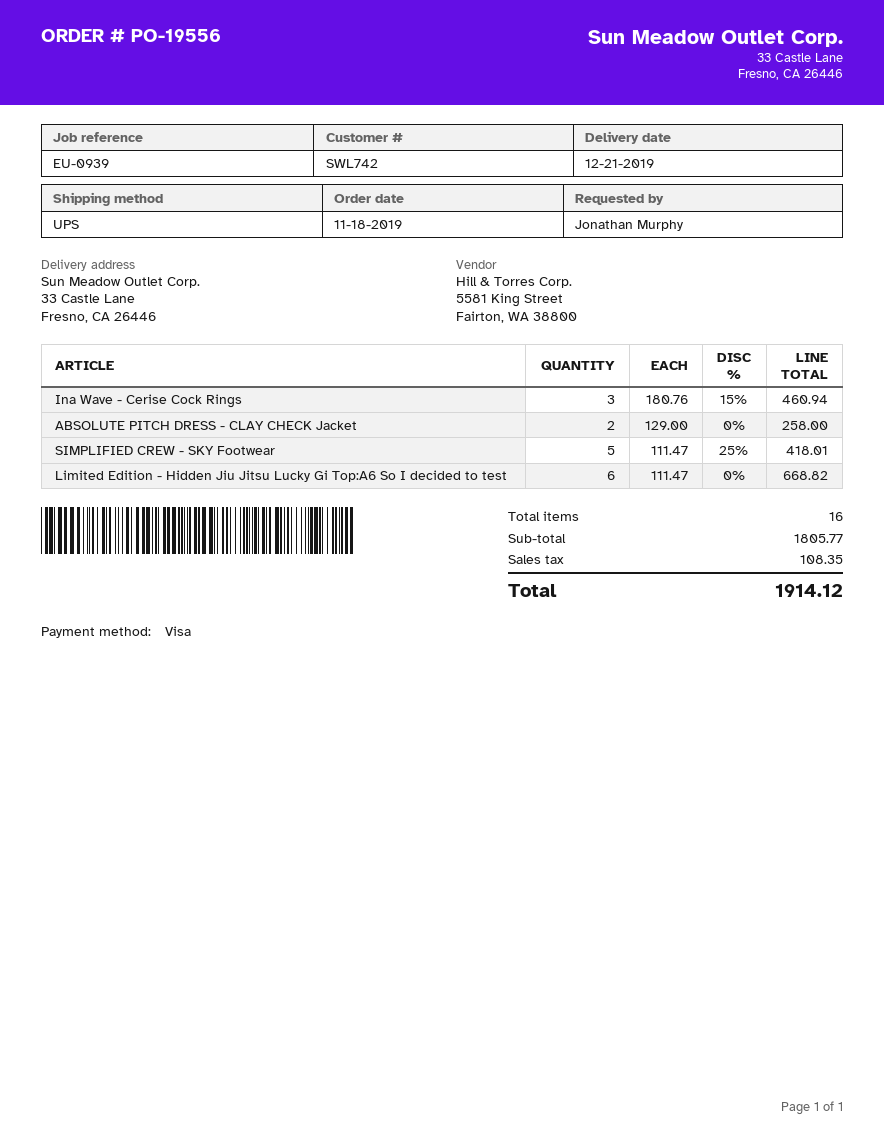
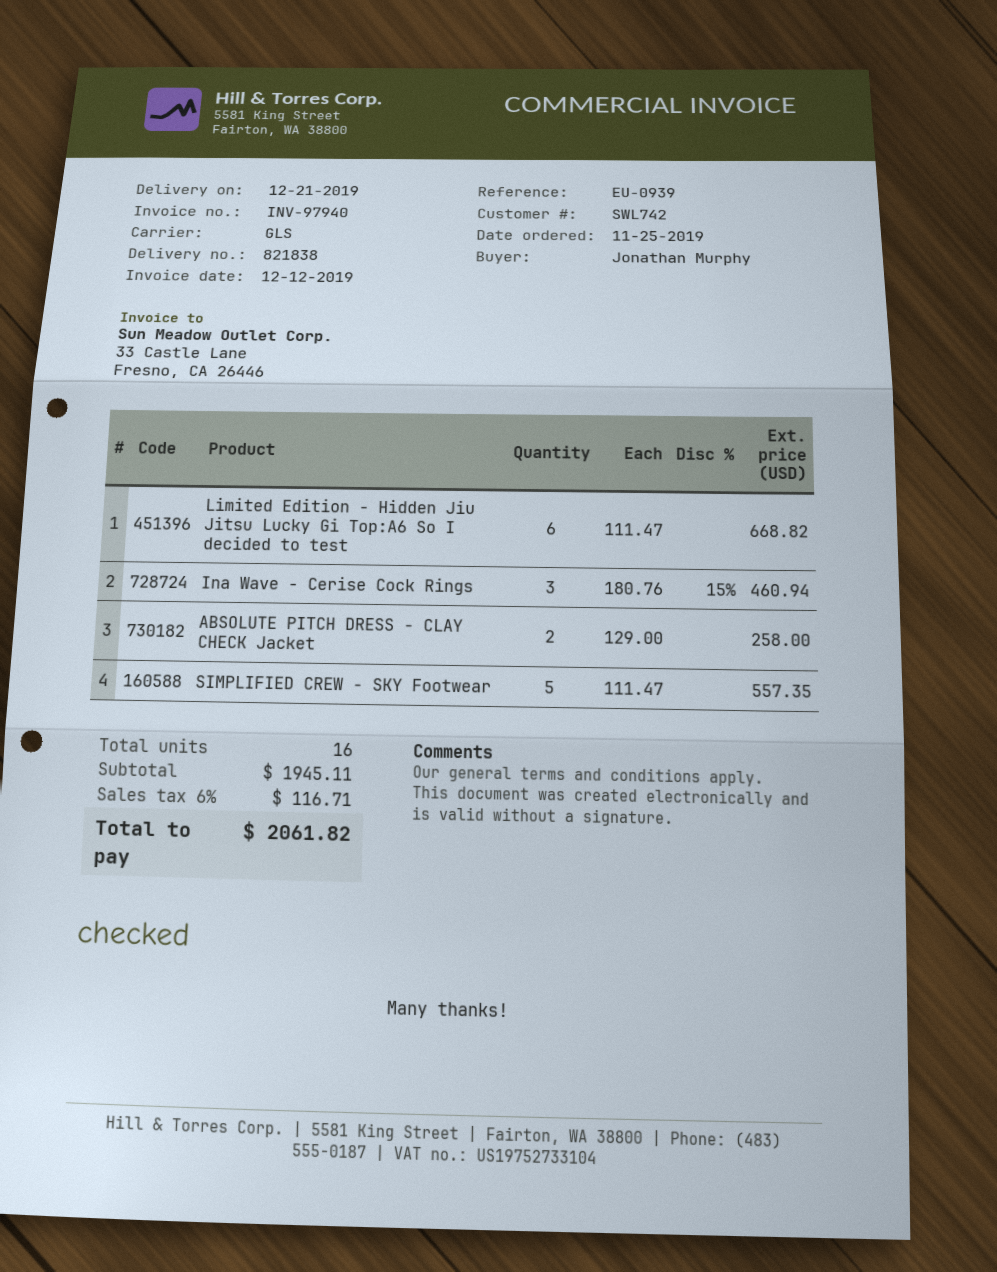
order date: 2019-11-18 -> 2019-11-25
shipping method: UPS -> GLS
SIMPLIFIED CREW - SKY Footwear: 5 x 111.47 - 25% = 418.01 -> 5 x 111.47 = 557.35
subtotal: 1805.77 -> 1945.11
tax: 108.35 -> 116.71
total: 1914.12 -> 2061.82

